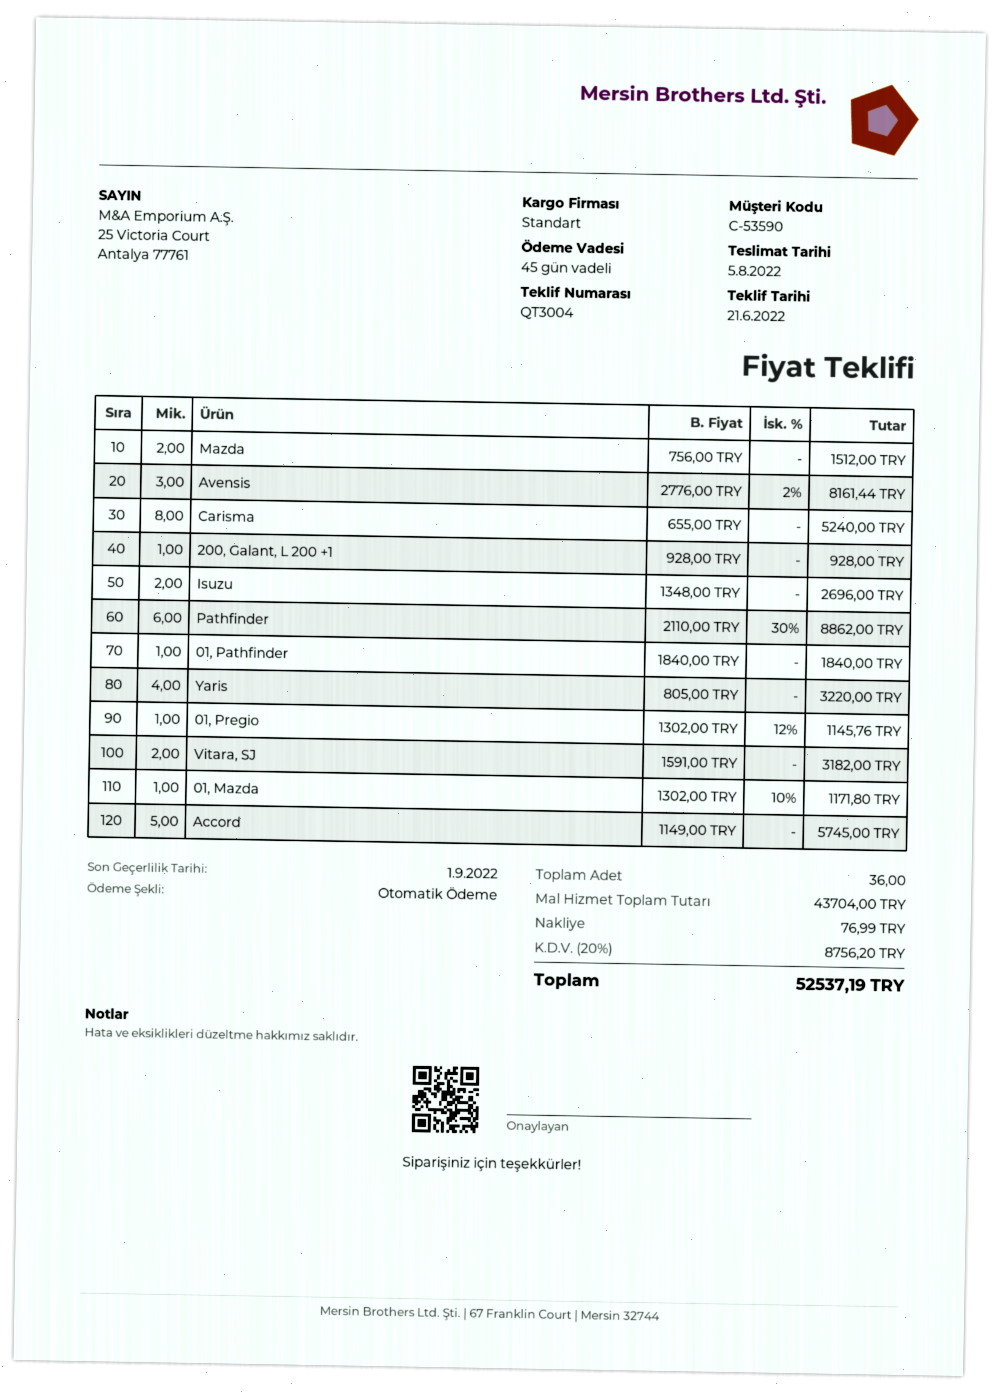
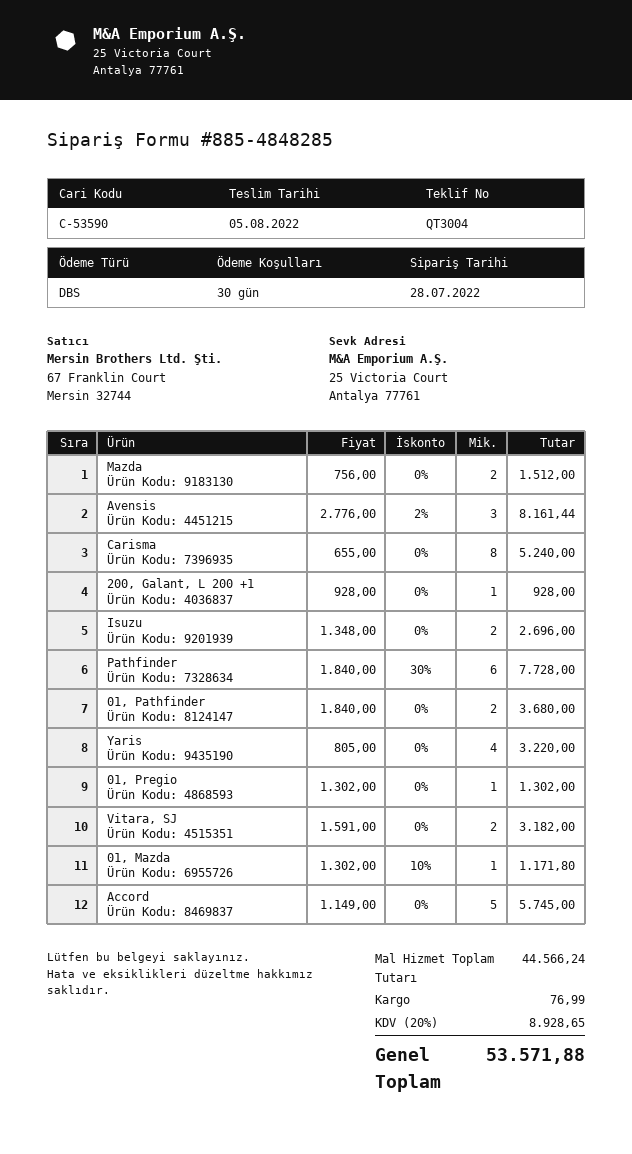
payment terms: 45 days -> 30 days
Pathfinder: 6 x 2110.00 - 30% = 8862.00 -> 6 x 1840.00 - 30% = 7728.00
01, Pathfinder: 1 x 1840.00 = 1840.00 -> 2 x 1840.00 = 3680.00
01, Pregio: 1 x 1302.00 - 12% = 1145.76 -> 1 x 1302.00 = 1302.00
subtotal: 43704.00 -> 44566.24
tax: 20% = 8756.20 -> 20% = 8928.65
total: 52537.19 -> 53571.88

